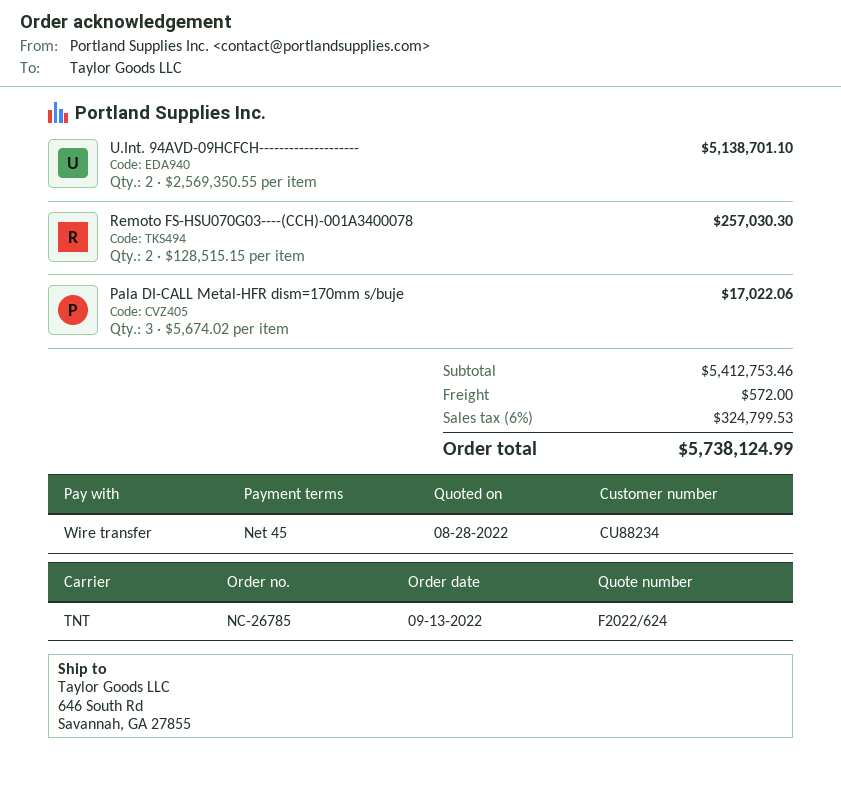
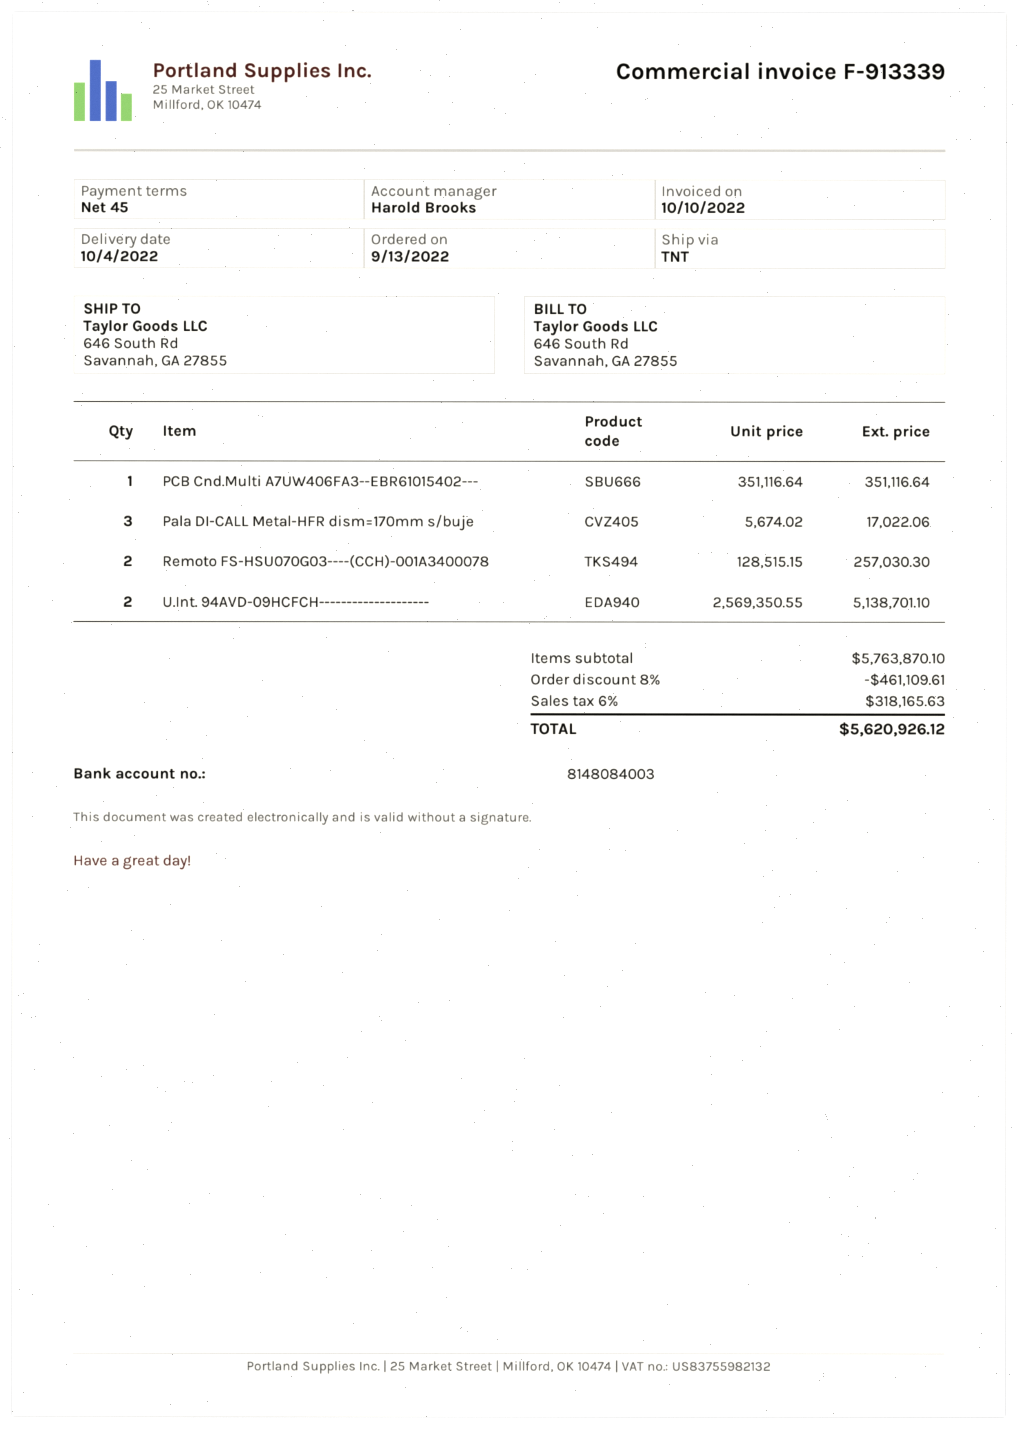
PCB Cnd.Multi A7UW406FA3--EBR61015402---: none -> 1 x 351116.64 = 351116.64
subtotal: 5412753.46 -> 5763870.10
discount: none -> 8% = 461109.61
shipping: 572.00 -> none
tax: 6% = 324799.53 -> 6% = 318165.63
total: 5738124.99 -> 5620926.12

